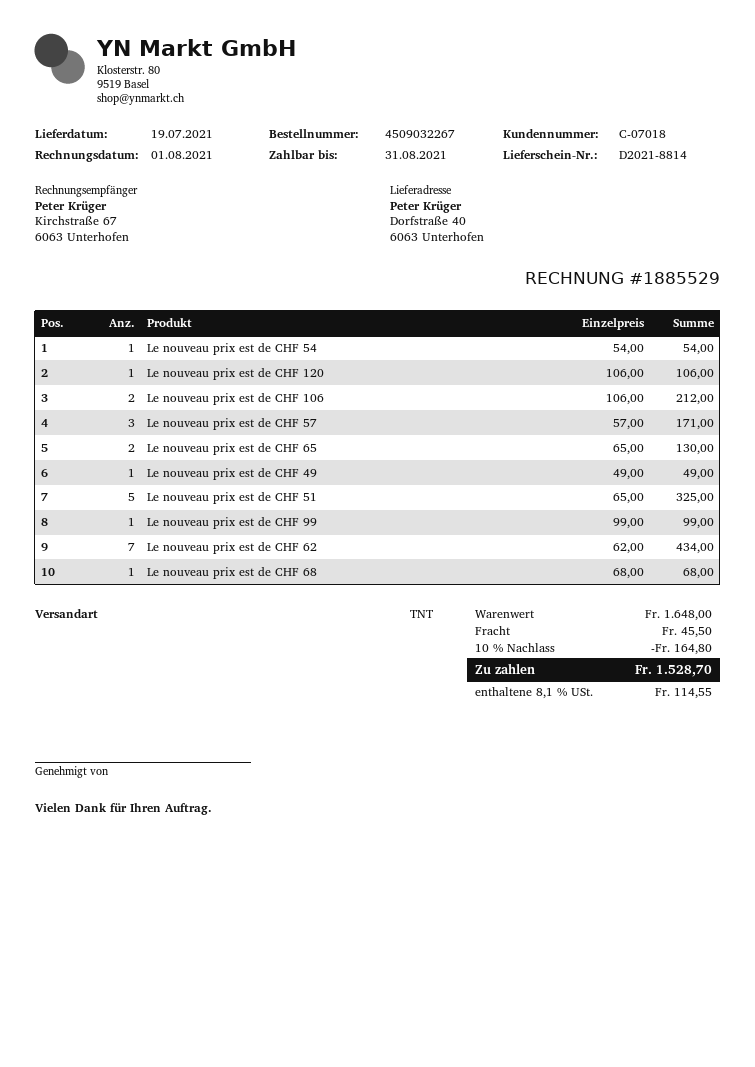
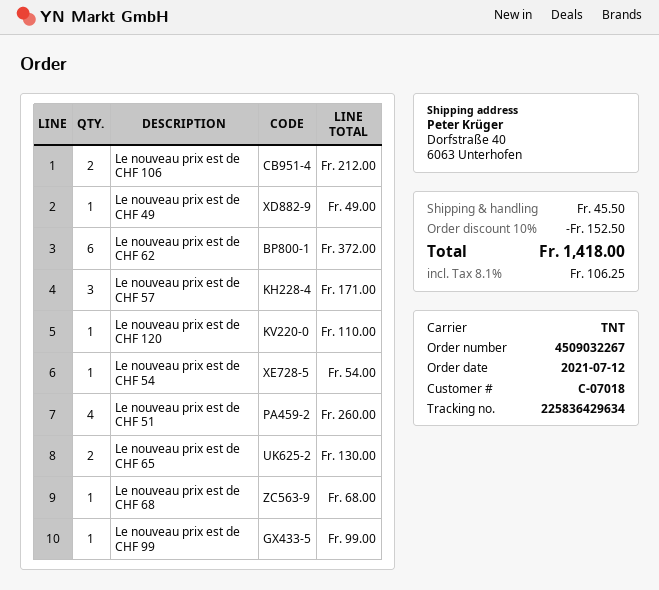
Le nouveau prix est de CHF 120: 1 for 106.00 -> 1 for 110.00
Le nouveau prix est de CHF 51: 5 for 325.00 -> 4 for 260.00
Le nouveau prix est de CHF 62: 7 for 434.00 -> 6 for 372.00
discount: 10% = 164.80 -> 10% = 152.50
tax: 8.1% = 114.55 -> 8.1% = 106.25
total: 1528.70 -> 1418.00

